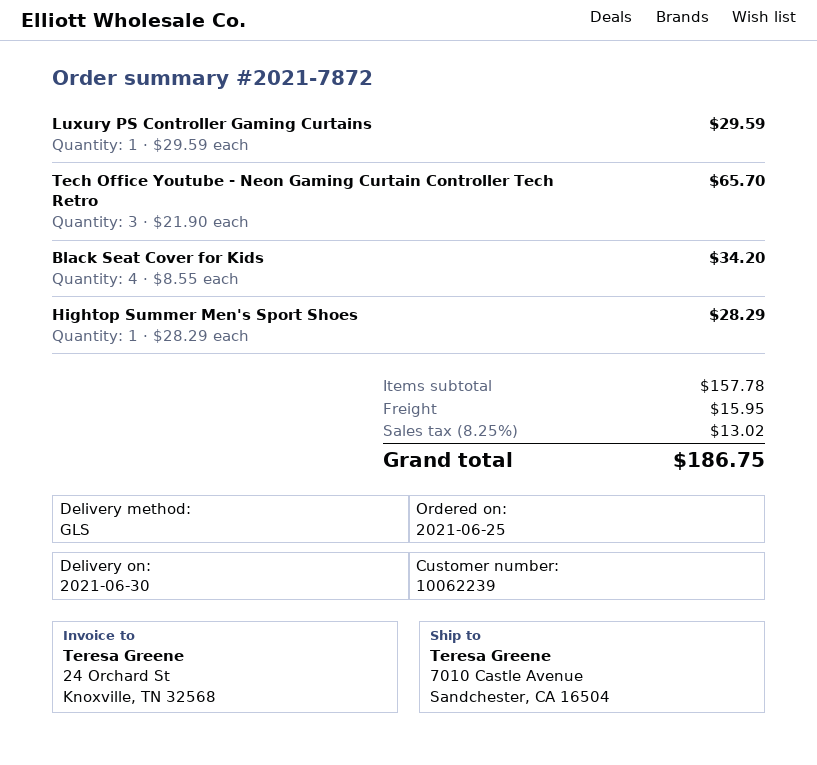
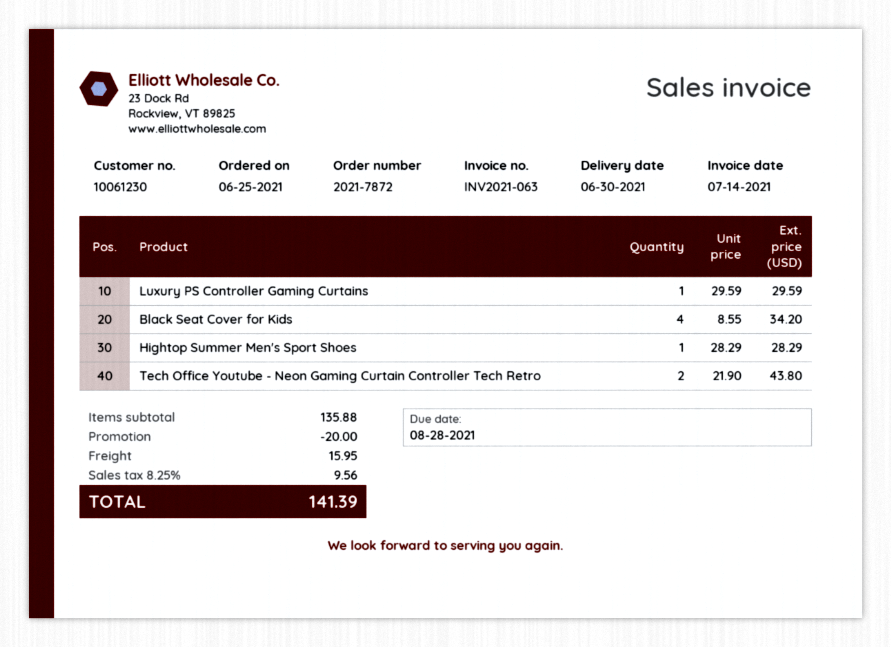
customer number: 10062239 -> 10061230
Tech Office Youtube - Neon Gaming Curtain Controller Tech Retro: 3 x 21.90 = 65.70 -> 2 x 21.90 = 43.80
subtotal: 157.78 -> 135.88
discount: none -> 20.00
tax: 8.25% = 13.02 -> 8.25% = 9.56
total: 186.75 -> 141.39

